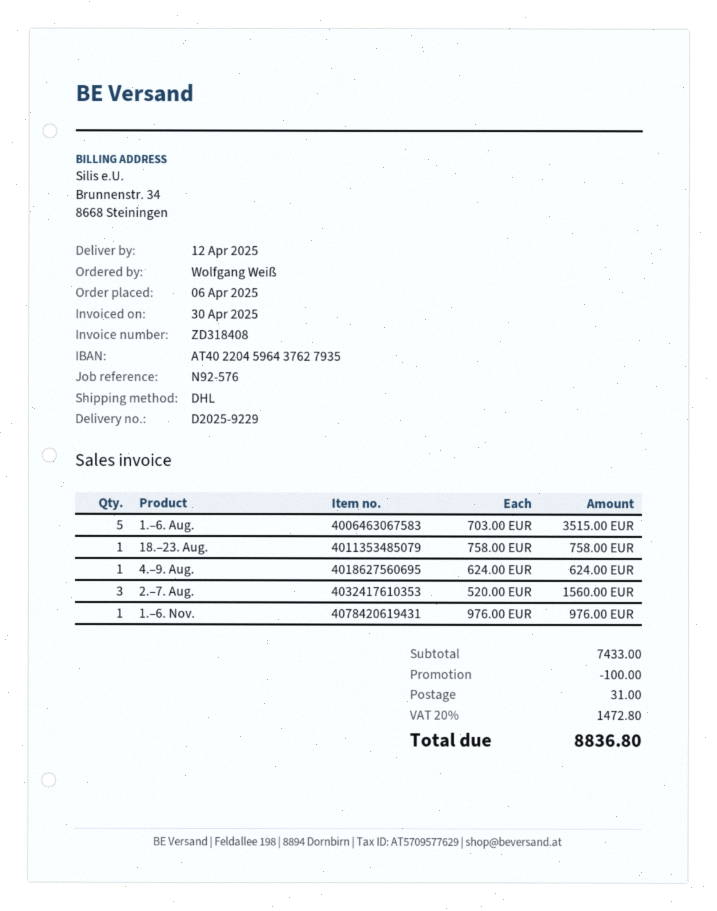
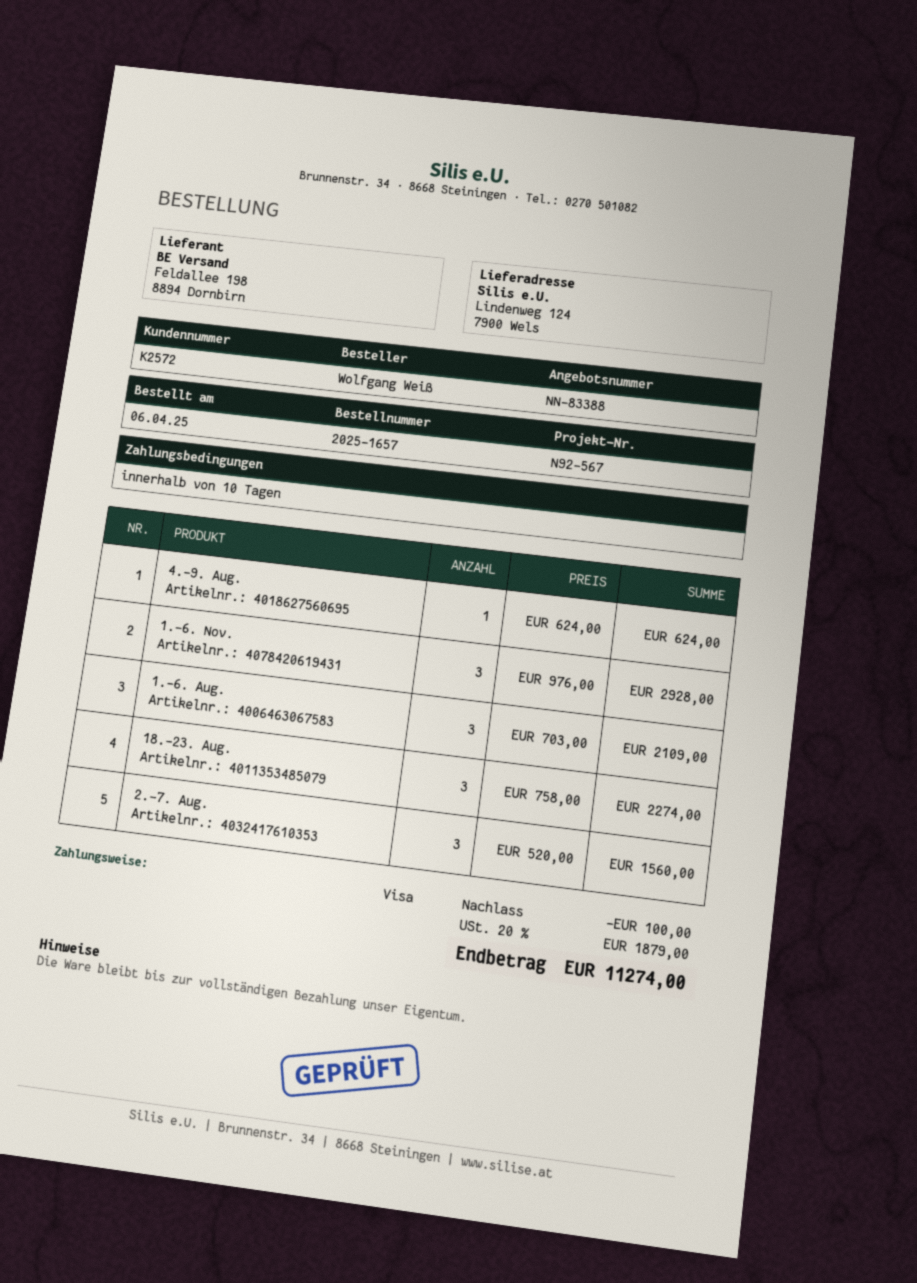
reference: N92-576 -> N92-567
1.–6. Aug.: 5 x 703.00 = 3515.00 -> 3 x 703.00 = 2109.00
18.–23. Aug.: 1 x 758.00 = 758.00 -> 3 x 758.00 = 2274.00
1.–6. Nov.: 1 x 976.00 = 976.00 -> 3 x 976.00 = 2928.00
shipping: 31.00 -> none
tax: 20% = 1472.80 -> 20% = 1879.00
total: 8836.80 -> 11274.00

